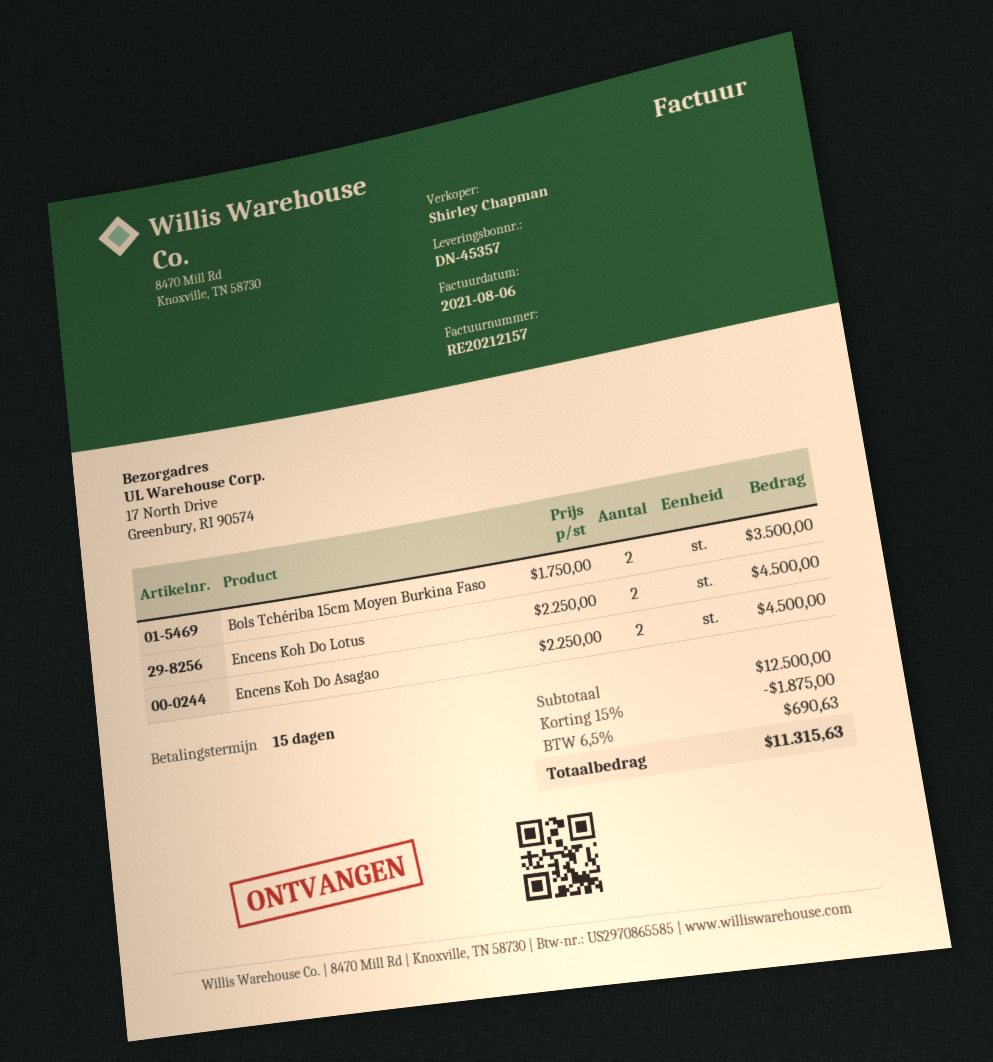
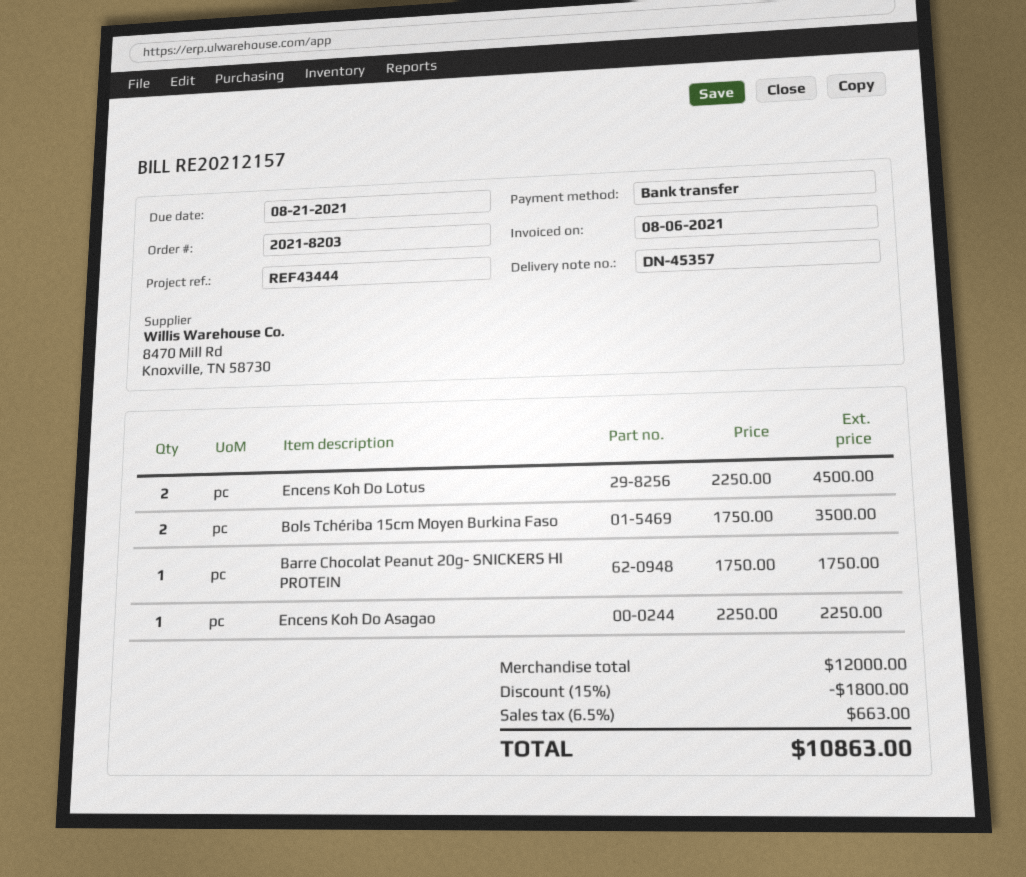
Encens Koh Do Asagao: 2 x 2250.00 = 4500.00 -> 1 x 2250.00 = 2250.00
Barre Chocolat Peanut 20g- SNICKERS HI PROTEIN: none -> 1 x 1750.00 = 1750.00
subtotal: 12500.00 -> 12000.00
discount: 15% = 1875.00 -> 15% = 1800.00
tax: 6.5% = 690.63 -> 6.5% = 663.00
total: 11315.63 -> 10863.00

